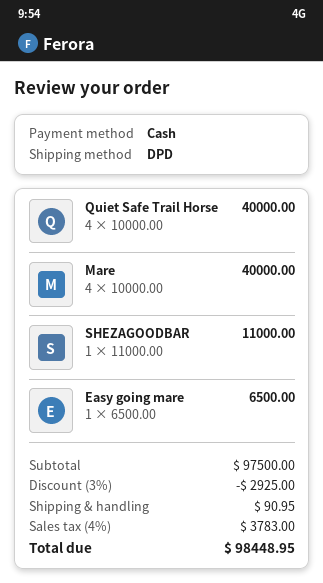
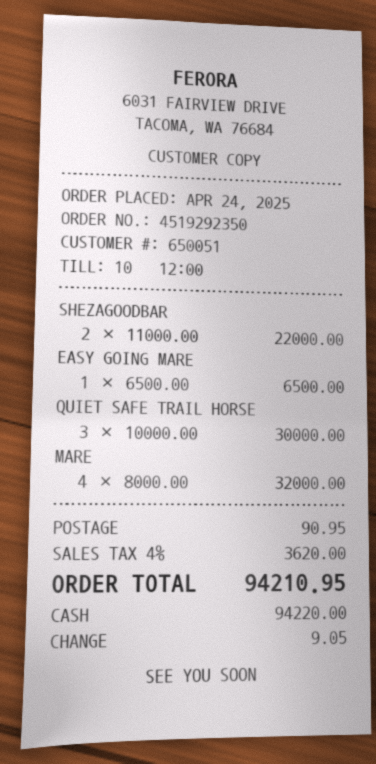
Quiet Safe Trail Horse: 4 x 10000.00 = 40000.00 -> 3 x 10000.00 = 30000.00
Mare: 4 x 10000.00 = 40000.00 -> 4 x 8000.00 = 32000.00
SHEZAGOODBAR: 1 x 11000.00 = 11000.00 -> 2 x 11000.00 = 22000.00
discount: 3% = 2925.00 -> none
tax: 4% = 3783.00 -> 4% = 3620.00
total: 98448.95 -> 94210.95

